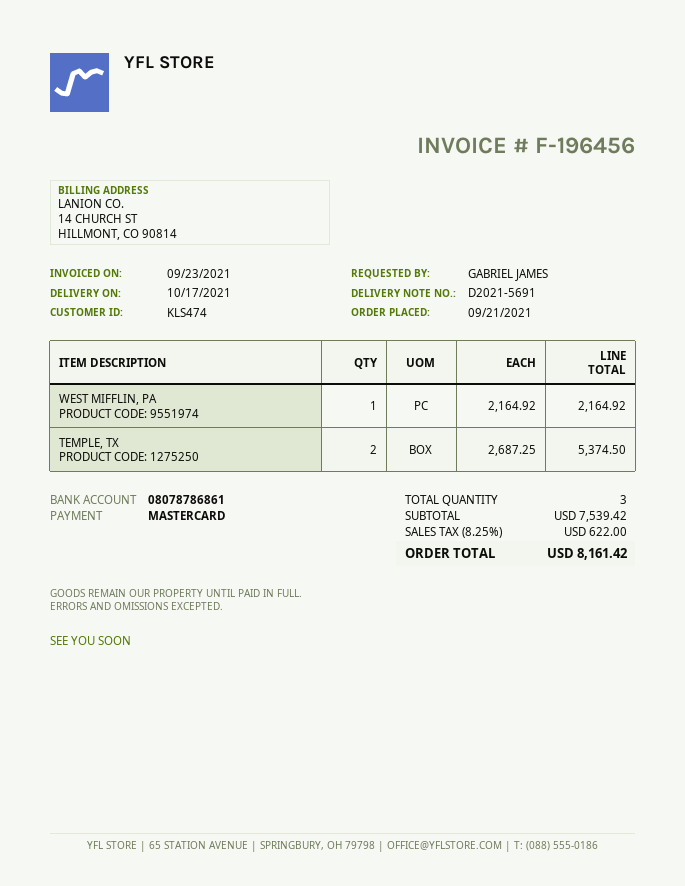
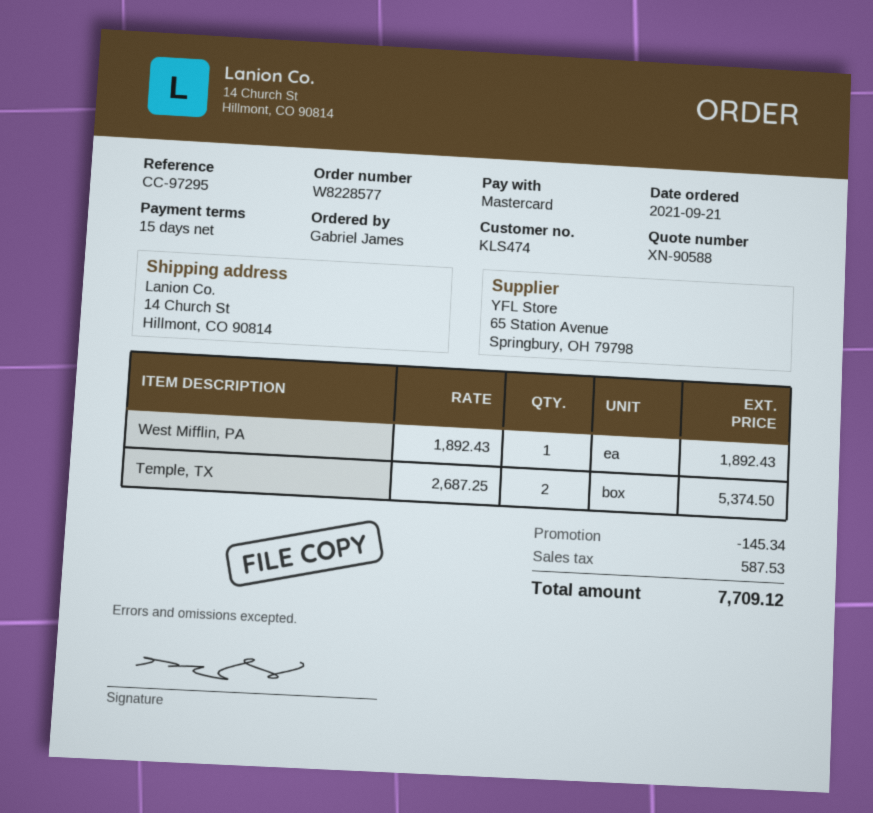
WEST MIFFLIN, PA: 1 x 2164.92 = 2164.92 -> 1 x 1892.43 = 1892.43
discount: none -> 145.34
tax: 622.00 -> 587.53
total: 8161.42 -> 7709.12

